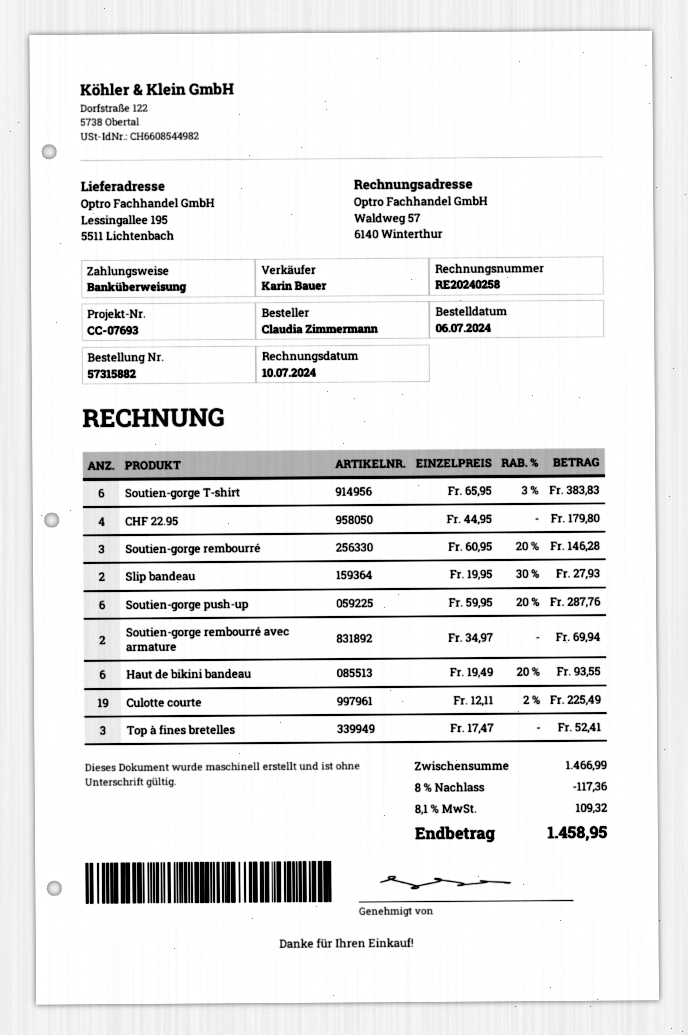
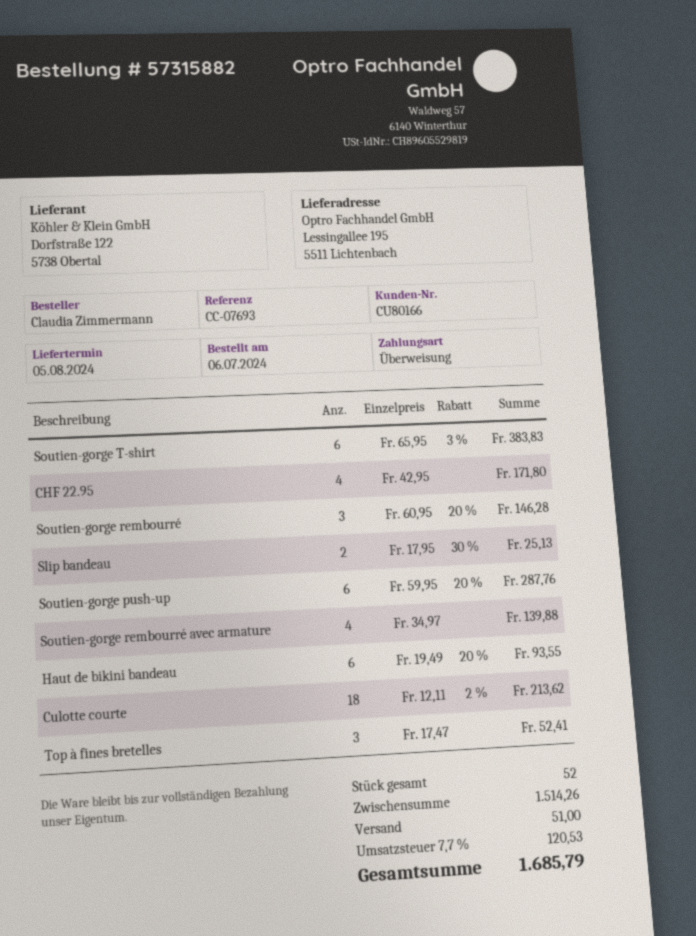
CHF 22.95: 4 x 44.95 = 179.80 -> 4 x 42.95 = 171.80
Slip bandeau: 2 x 19.95 - 30% = 27.93 -> 2 x 17.95 - 30% = 25.13
Soutien-gorge rembourré avec armature: 2 x 34.97 = 69.94 -> 4 x 34.97 = 139.88
Culotte courte: 19 x 12.11 - 2% = 225.49 -> 18 x 12.11 - 2% = 213.62
subtotal: 1466.99 -> 1514.26
discount: 8% = 117.36 -> none
shipping: none -> 51.00
tax: 8.1% = 109.32 -> 7.7% = 120.53
total: 1458.95 -> 1685.79

